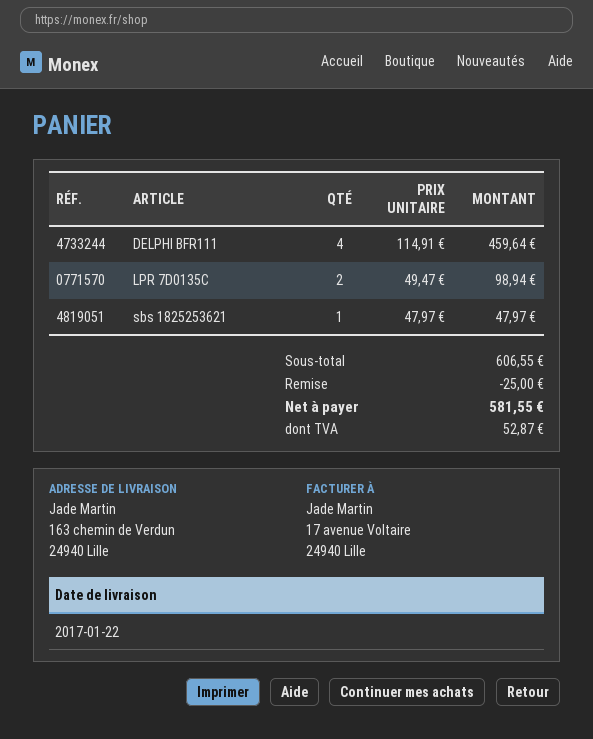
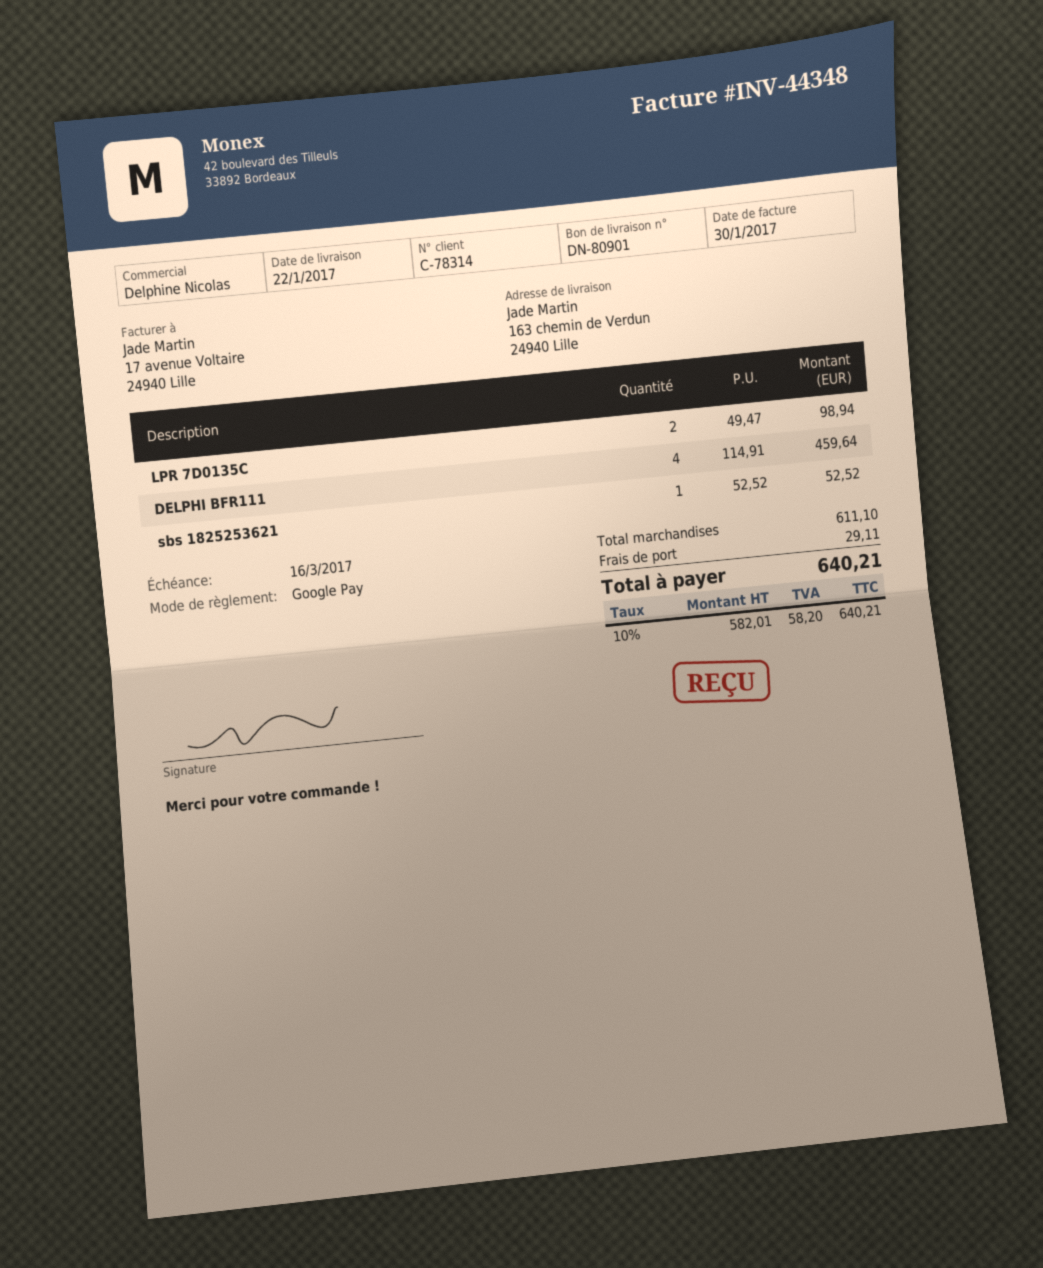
sbs 1825253621: 1 x 47.97 = 47.97 -> 1 x 52.52 = 52.52
subtotal: 606.55 -> 611.10
discount: 25.00 -> none
shipping: none -> 29.11
tax: 52.87 -> 58.20
total: 581.55 -> 640.21

